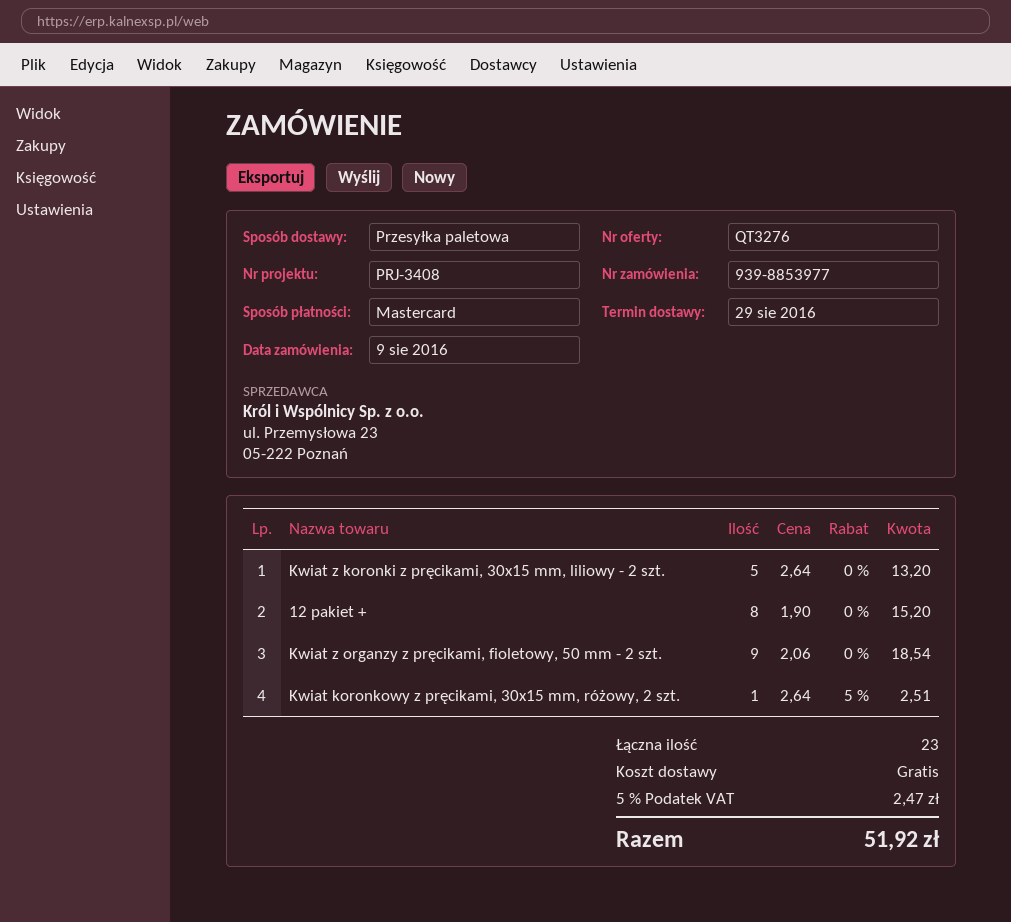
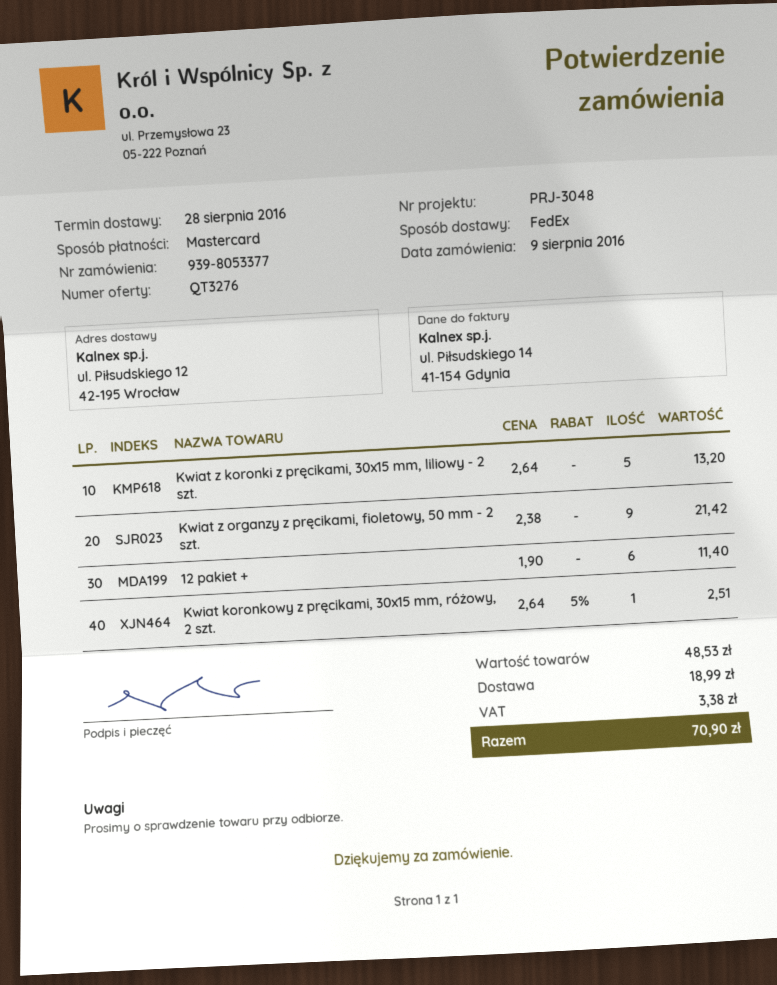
order number: 939-8853977 -> 939-8053377
delivery date: 2016-08-29 -> 2016-08-28
reference: PRJ-3408 -> PRJ-3048
shipping method: pallet freight -> FedEx
12 pakiet +: 8 x 1.90 = 15.20 -> 6 x 1.90 = 11.40
Kwiat z organzy z pręcikami, fioletowy, 50 mm - 2 szt.: 9 x 2.06 = 18.54 -> 9 x 2.38 = 21.42
shipping: 0.00 -> 18.99
tax: 2.47 -> 3.38
total: 51.92 -> 70.90

